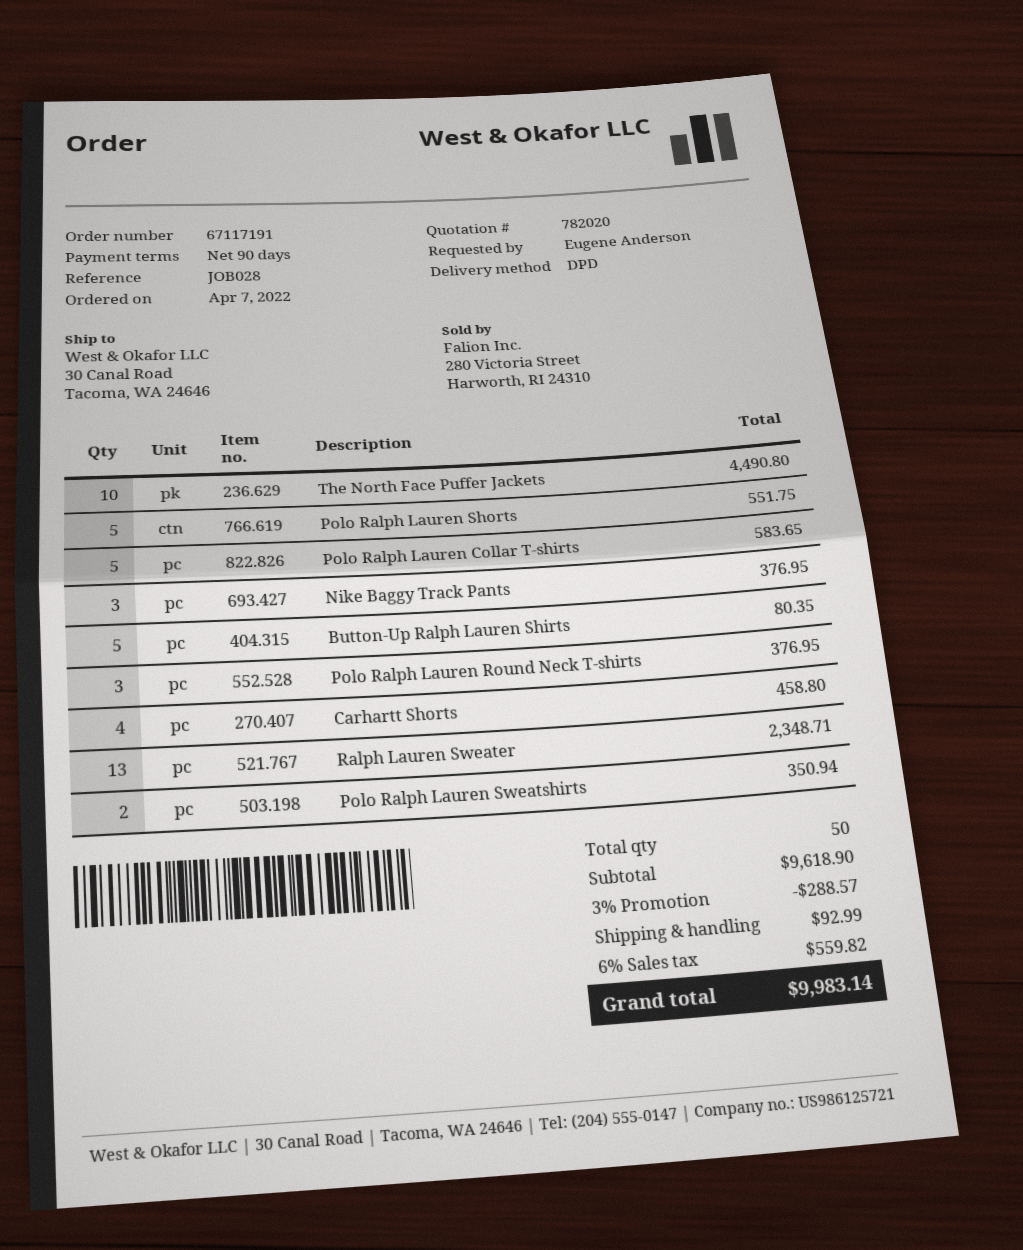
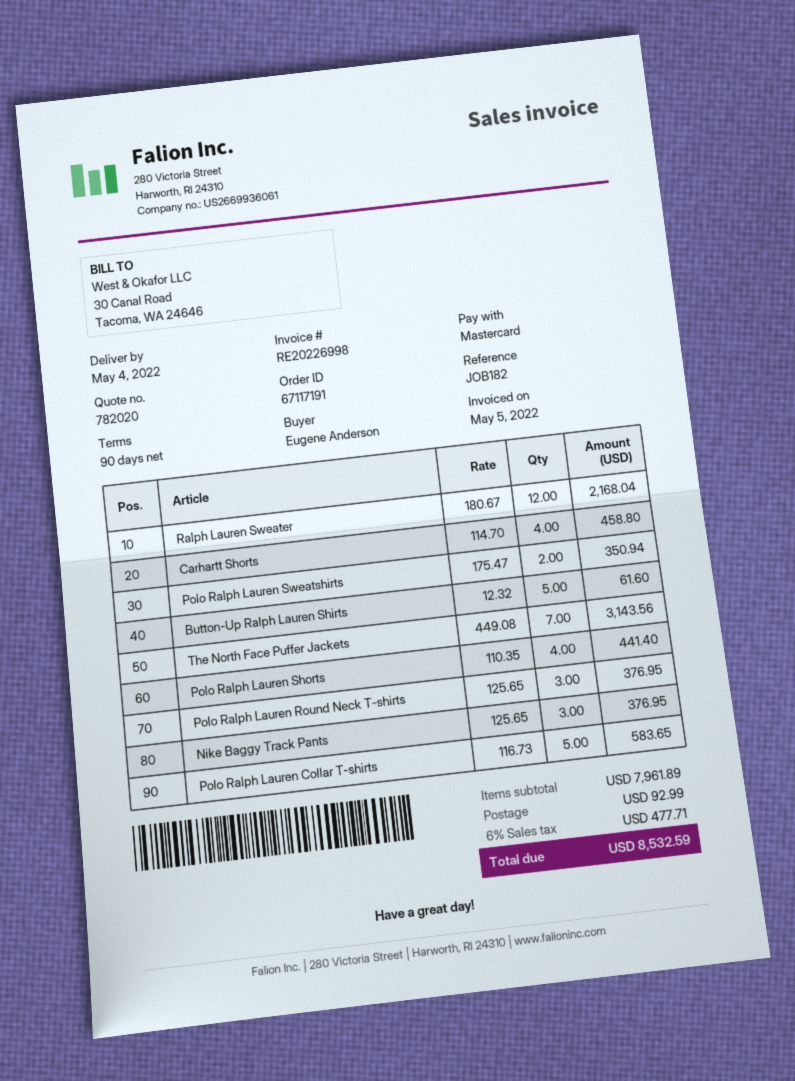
reference: JOB028 -> JOB182
The North Face Puffer Jackets: 10 for 4490.80 -> 7 for 3143.56
Polo Ralph Lauren Shorts: 5 for 551.75 -> 4 for 441.40
Button-Up Ralph Lauren Shirts: 5 for 80.35 -> 5 for 61.60
Ralph Lauren Sweater: 13 for 2348.71 -> 12 for 2168.04
subtotal: 9618.90 -> 7961.89
discount: 3% = 288.57 -> none
tax: 6% = 559.82 -> 6% = 477.71
total: 9983.14 -> 8532.59

